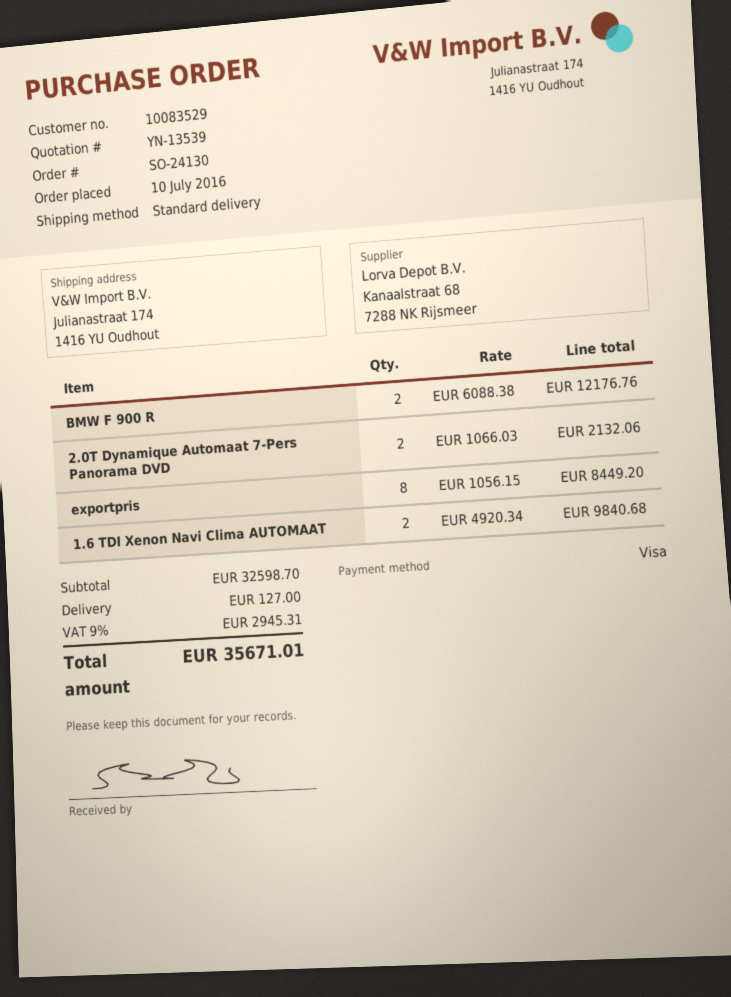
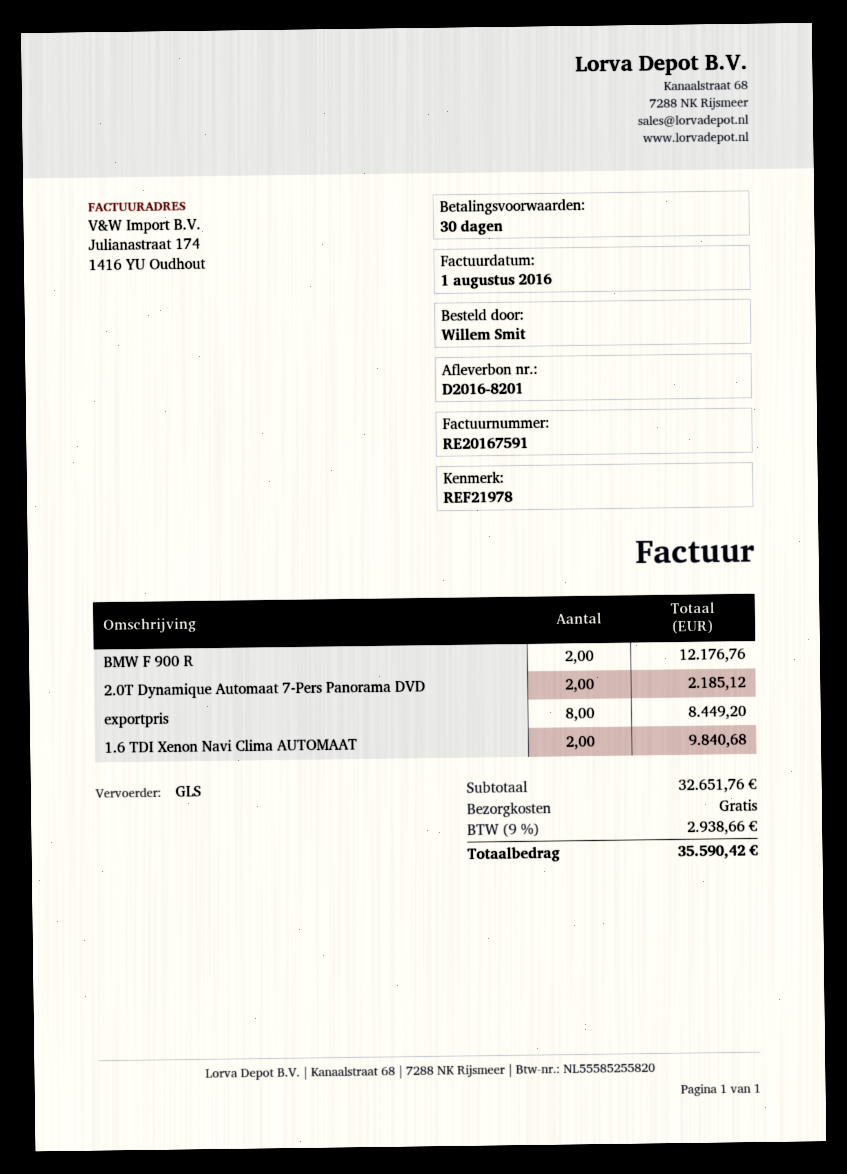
shipping method: standard -> GLS
2.0T Dynamique Automaat 7-Pers Panorama DVD: 2 for 2132.06 -> 2 for 2185.12
subtotal: 32598.70 -> 32651.76
shipping: 127.00 -> 0.00
tax: 9% = 2945.31 -> 9% = 2938.66
total: 35671.01 -> 35590.42

